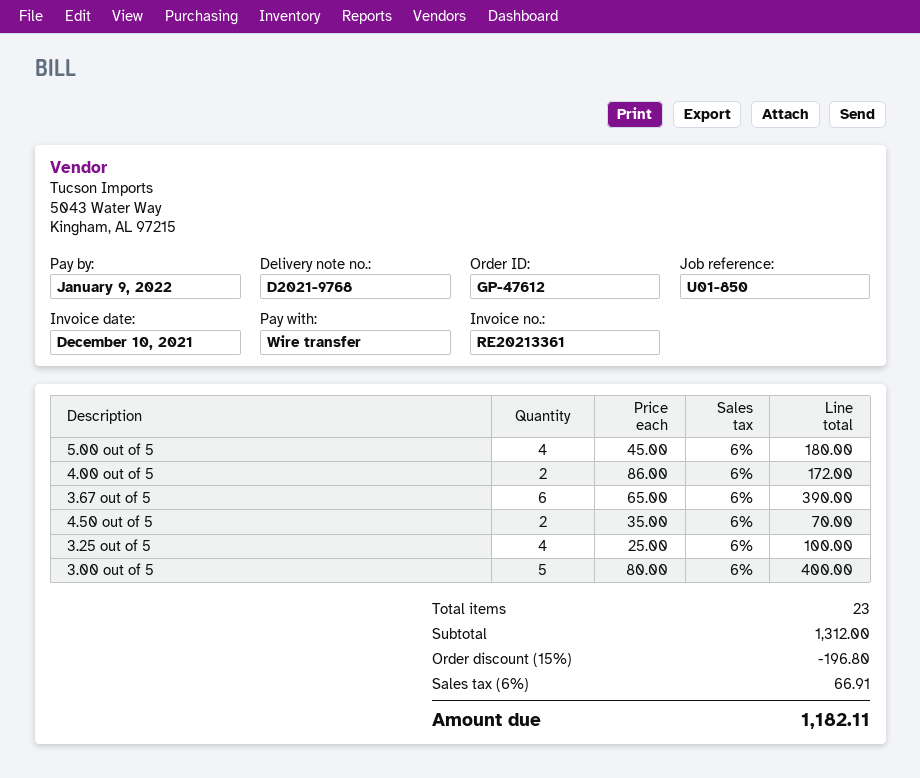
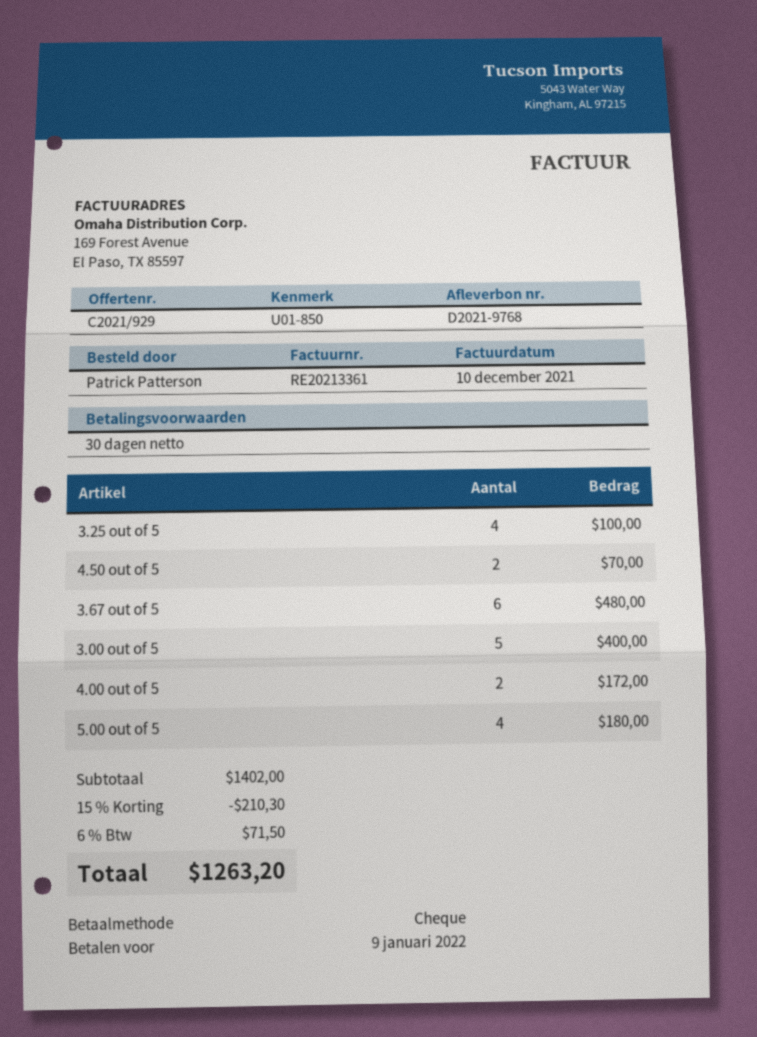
payment method: bank transfer -> cheque
3.67 out of 5: 6 for 390.00 -> 6 for 480.00
subtotal: 1312.00 -> 1402.00
discount: 15% = 196.80 -> 15% = 210.30
tax: 6% = 66.91 -> 6% = 71.50
total: 1182.11 -> 1263.20

